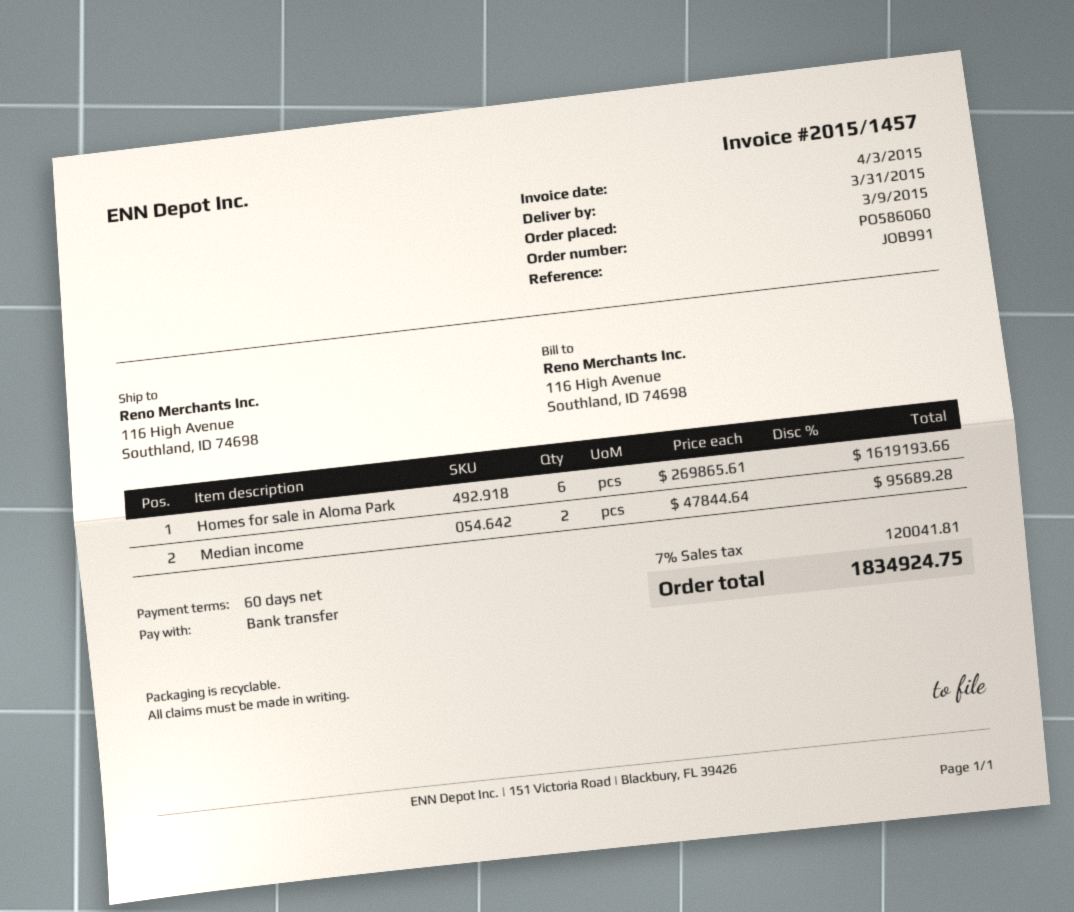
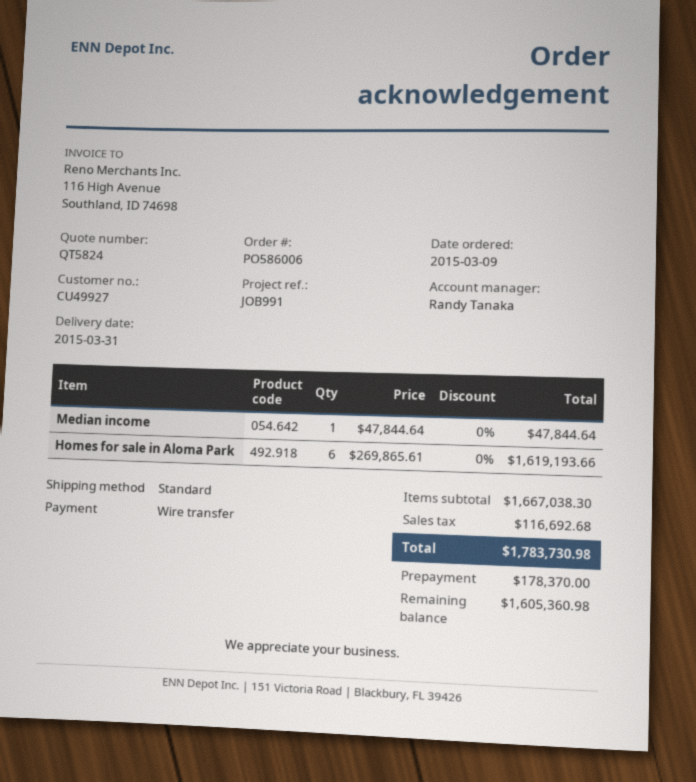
order number: PO586060 -> PO586006
Median income: 2 x 47844.64 = 95689.28 -> 1 x 47844.64 = 47844.64
tax: 120041.81 -> 116692.68
total: 1834924.75 -> 1783730.98

